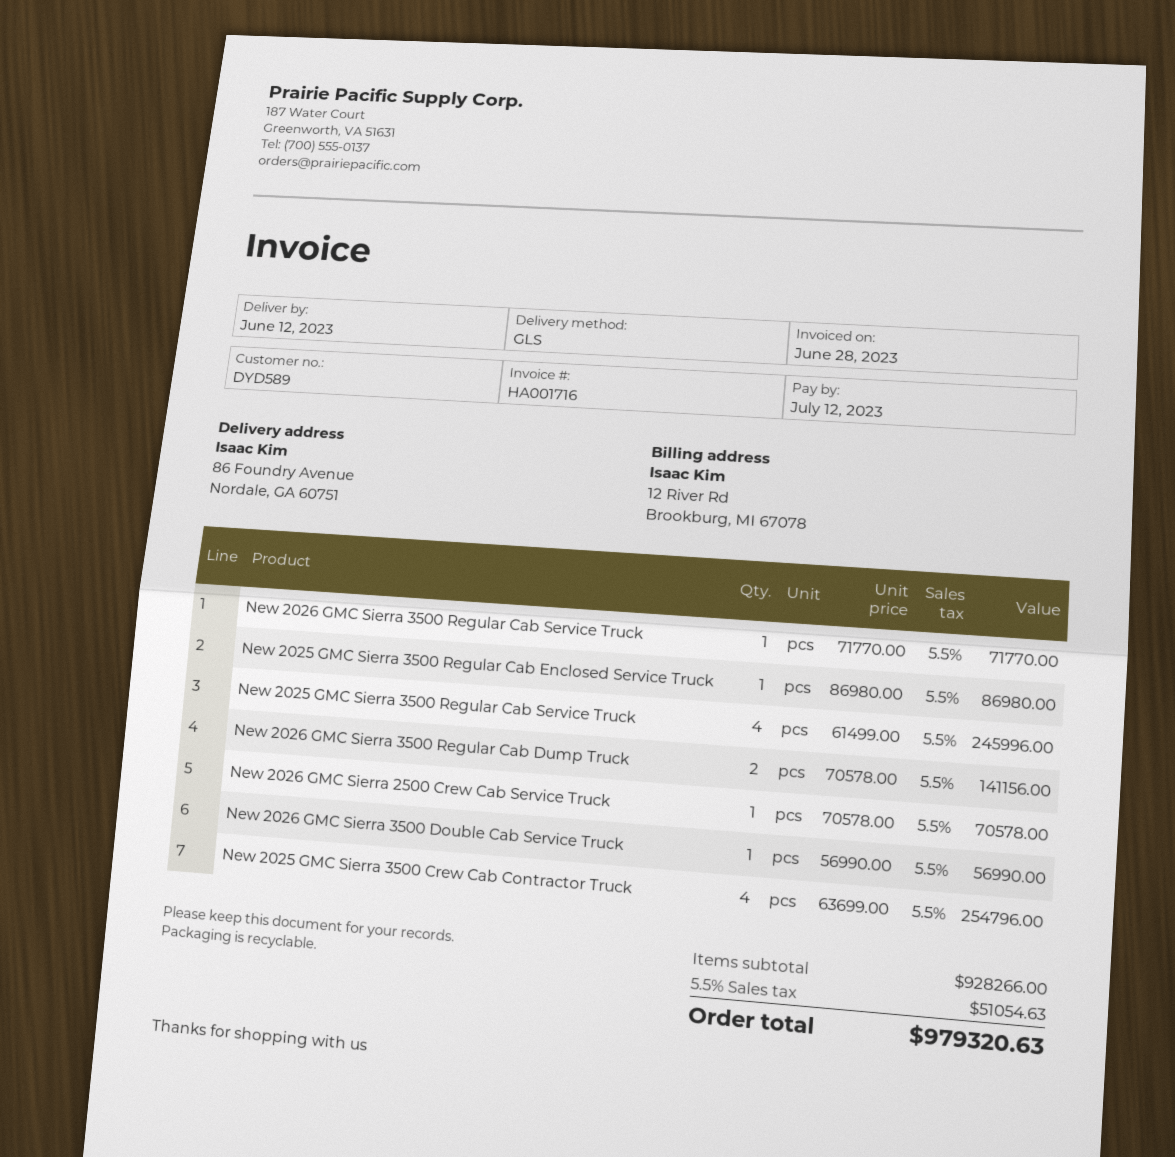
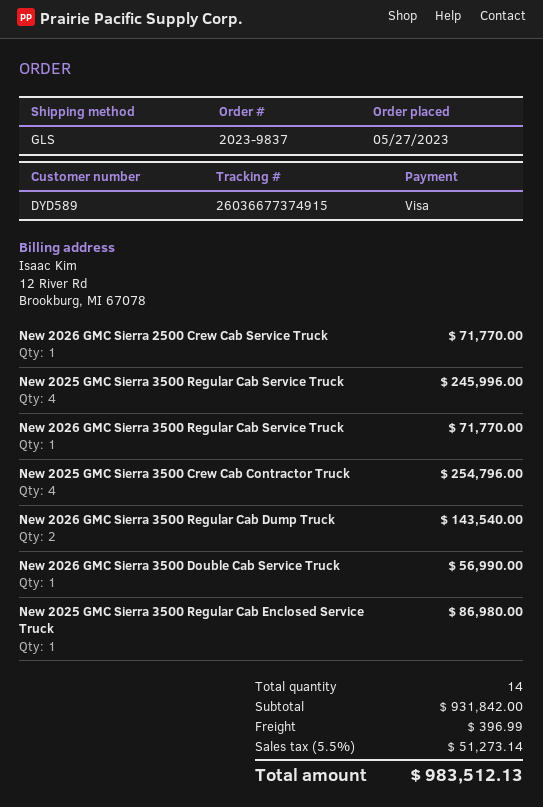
New 2026 GMC Sierra 3500 Regular Cab Dump Truck: 2 for 141156.00 -> 2 for 143540.00
New 2026 GMC Sierra 2500 Crew Cab Service Truck: 1 for 70578.00 -> 1 for 71770.00
subtotal: 928266.00 -> 931842.00
shipping: none -> 396.99
tax: 5.5% = 51054.63 -> 5.5% = 51273.14
total: 979320.63 -> 983512.13

